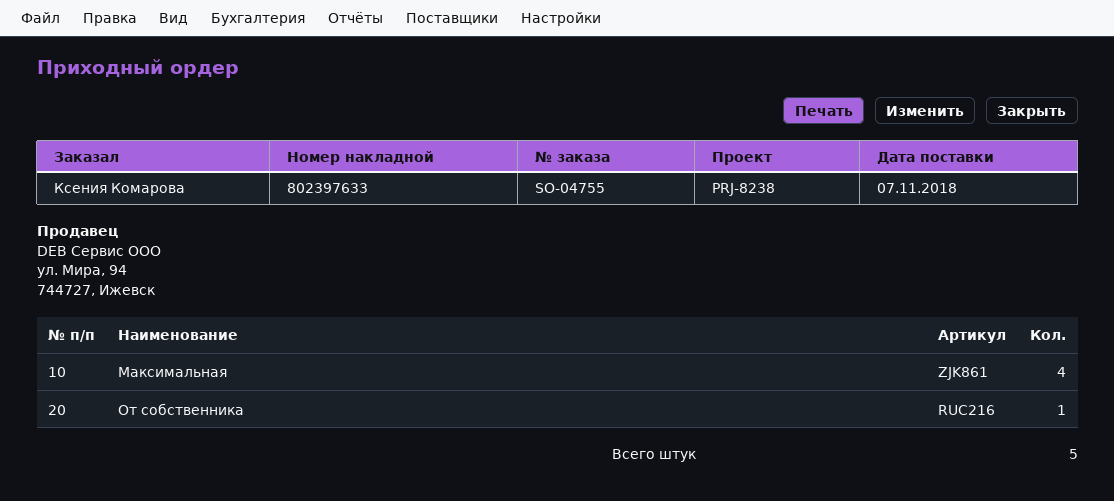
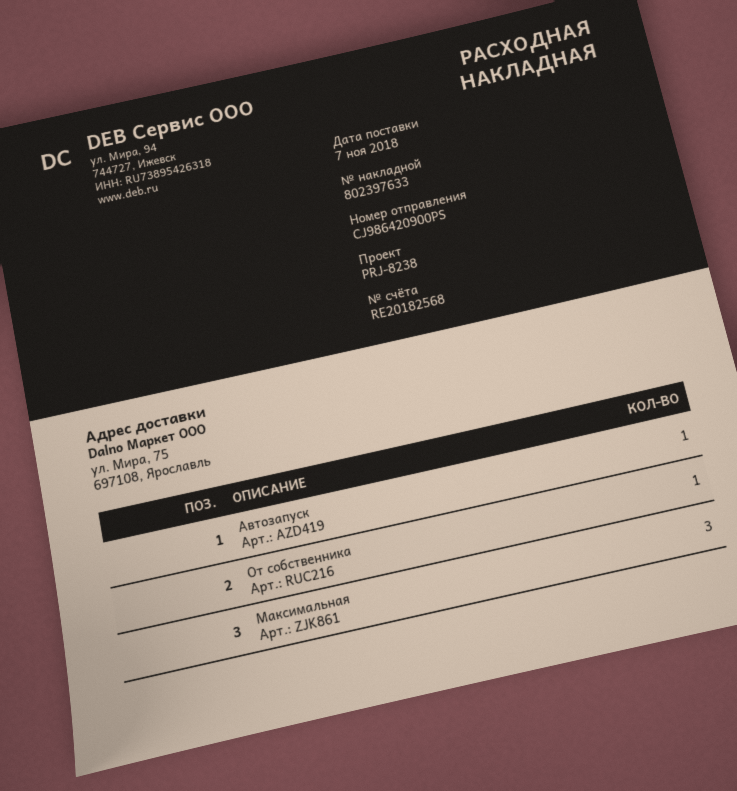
Максимальная: 4 -> 3
Автозапуск: none -> 1

